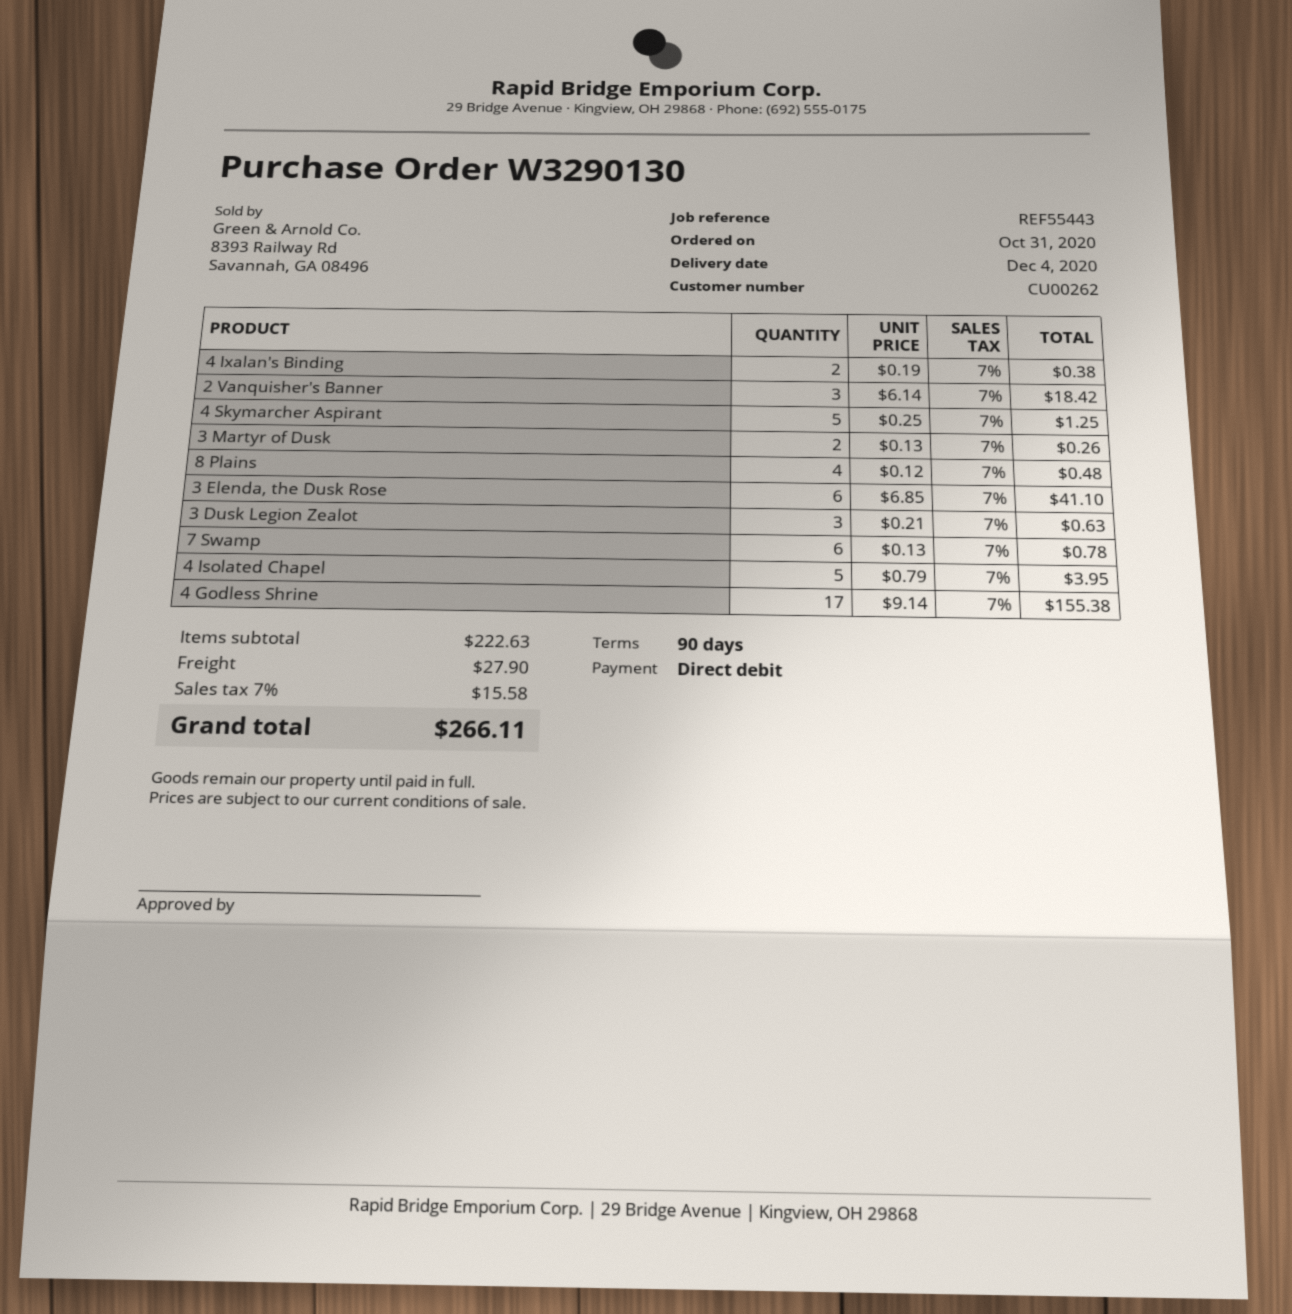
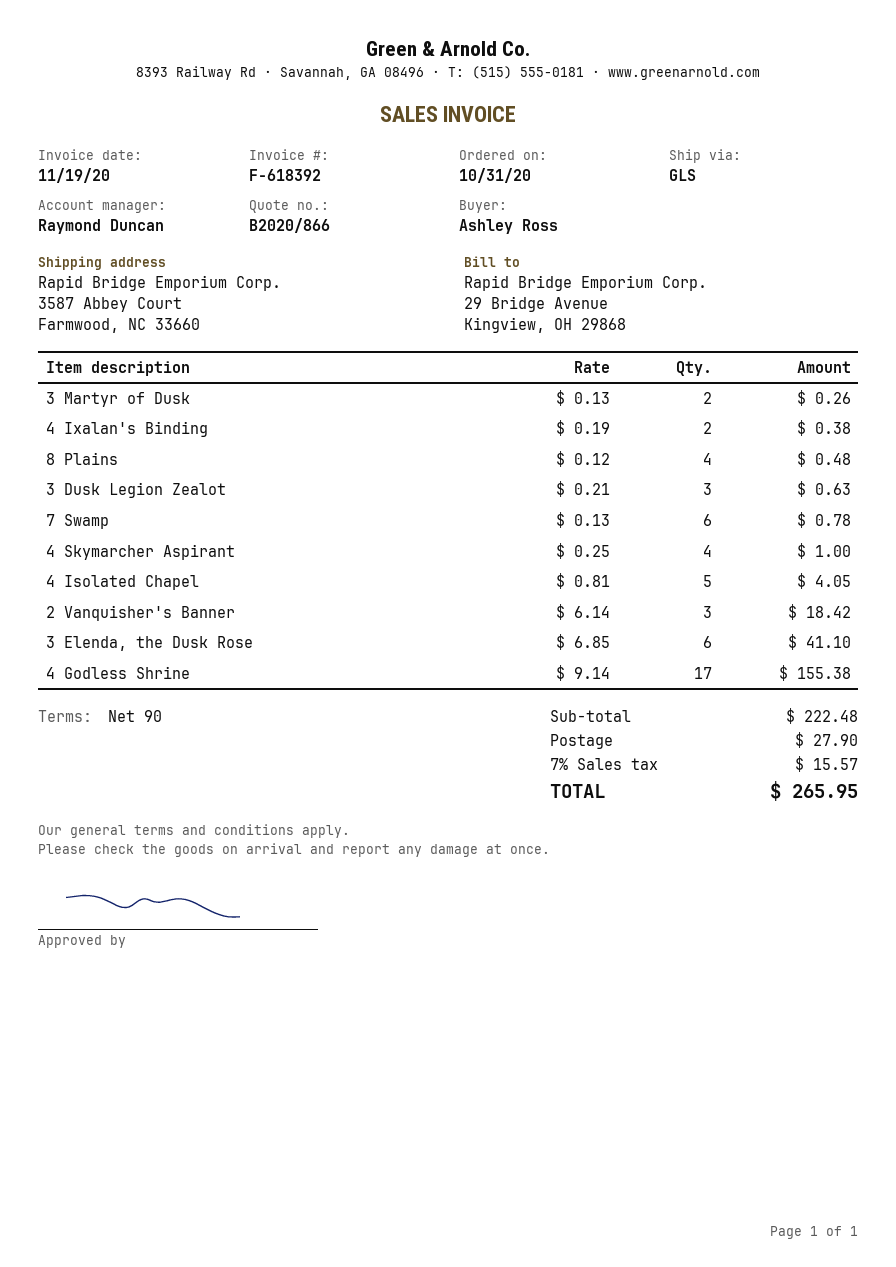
4 Skymarcher Aspirant: 5 x 0.25 = 1.25 -> 4 x 0.25 = 1.00
4 Isolated Chapel: 5 x 0.79 = 3.95 -> 5 x 0.81 = 4.05
subtotal: 222.63 -> 222.48
tax: 7% = 15.58 -> 7% = 15.57
total: 266.11 -> 265.95

